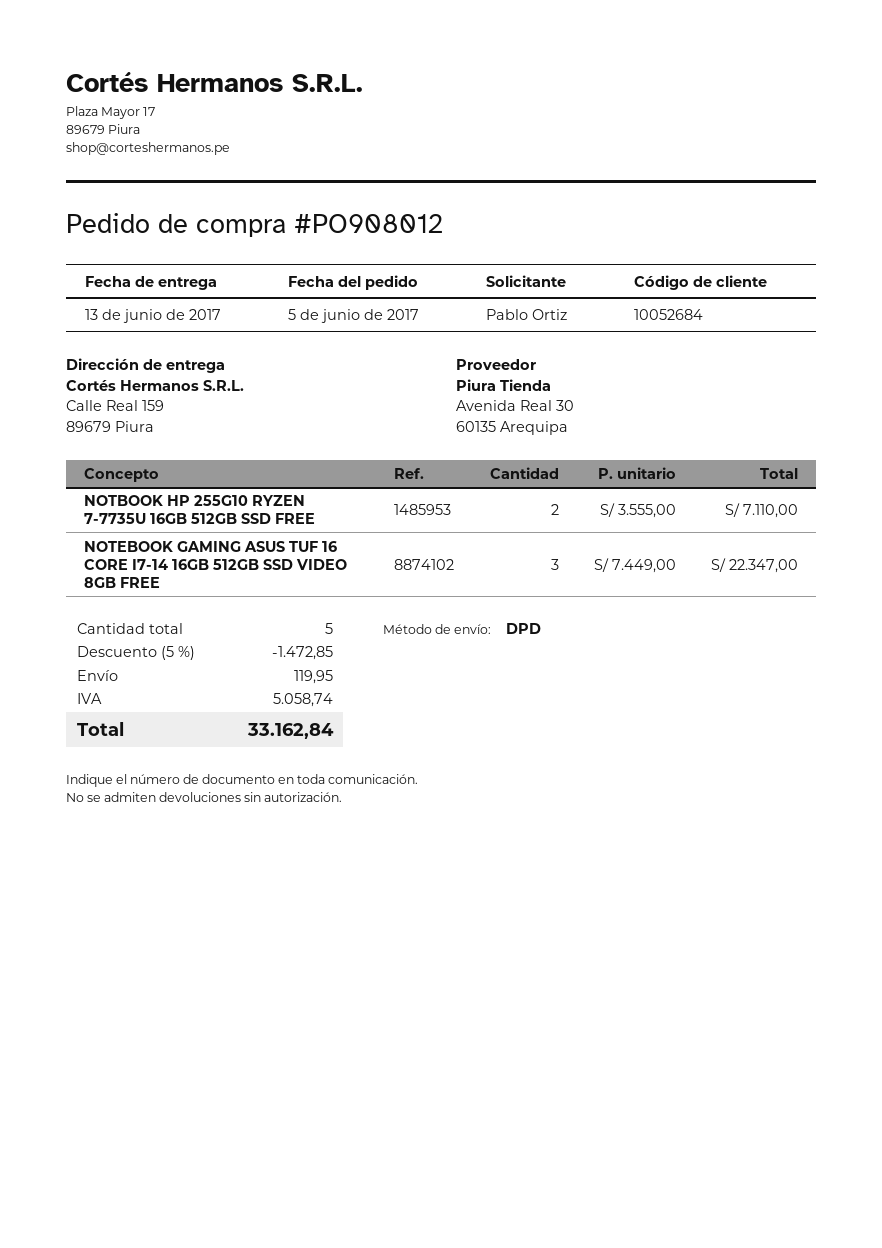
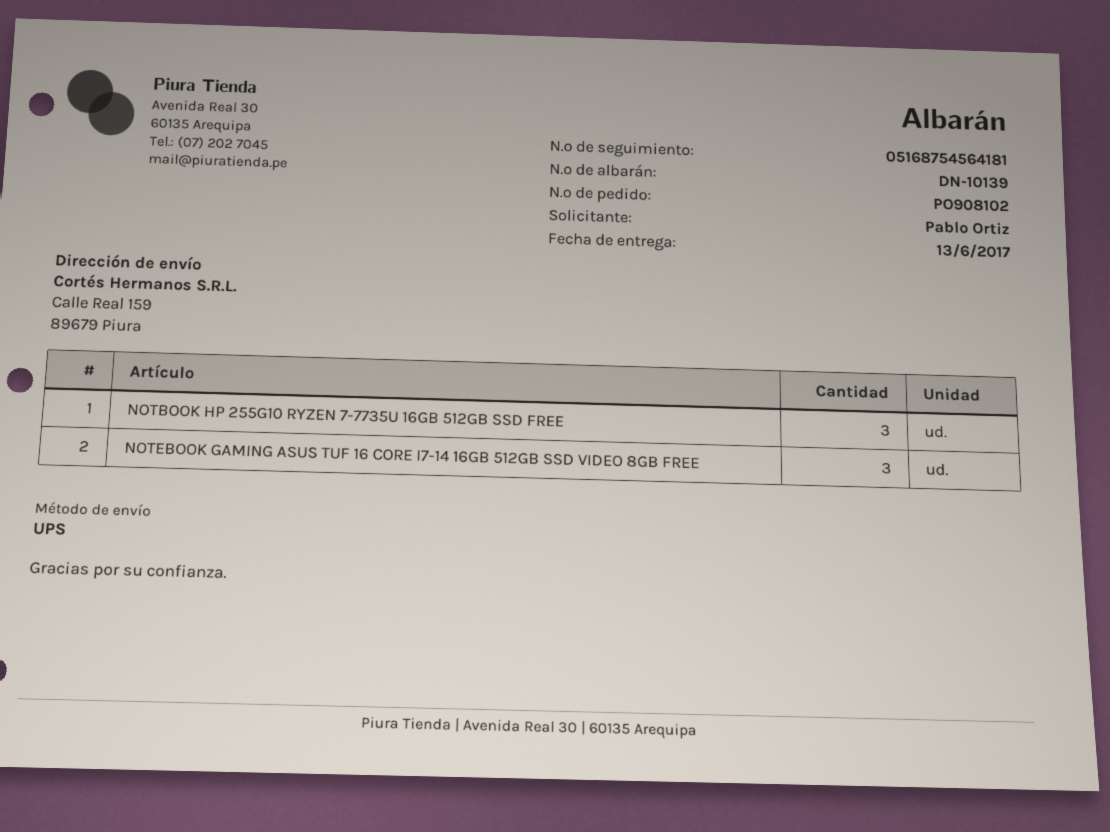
order number: PO908012 -> PO908102
shipping method: DPD -> UPS
NOTBOOK HP 255G10 RYZEN 7-7735U 16GB 512GB SSD FREE: 2 -> 3

